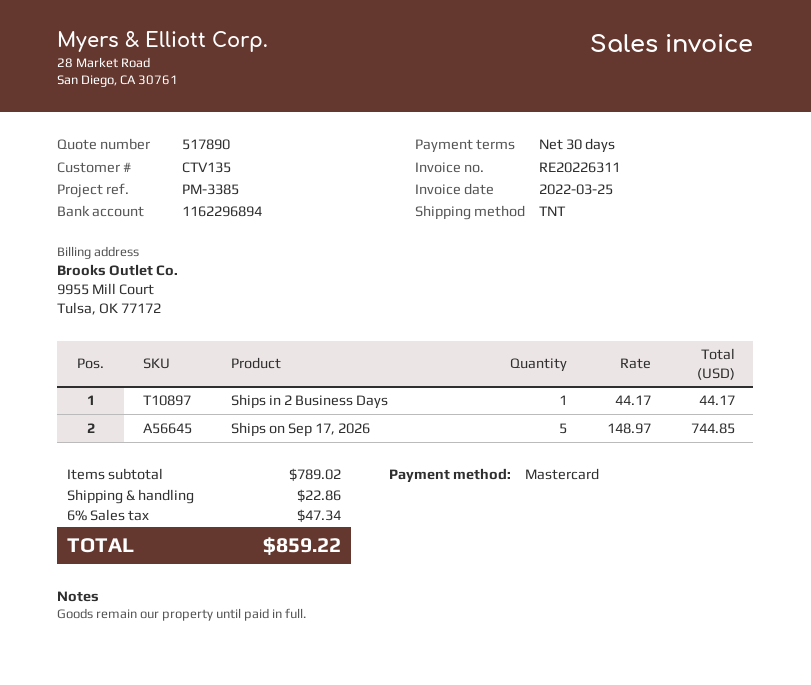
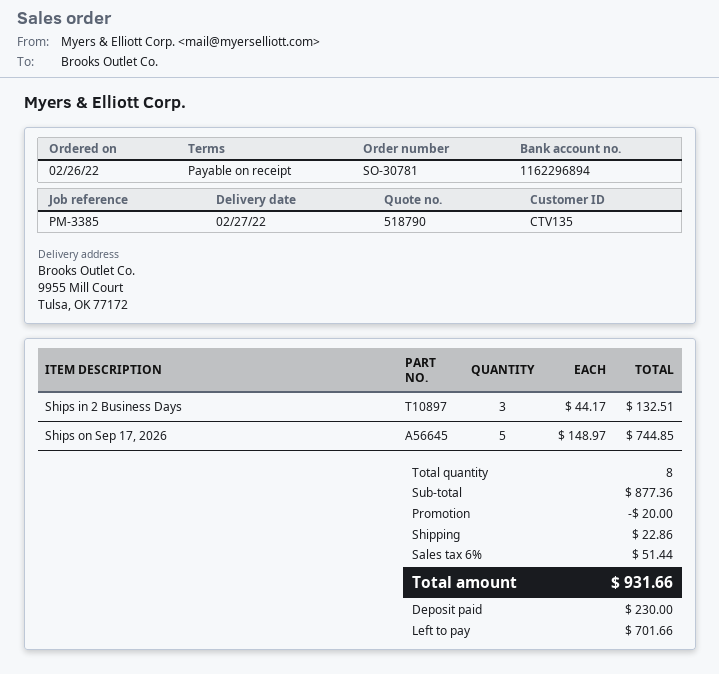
quote number: 517890 -> 518790
payment terms: 30 days -> on receipt
Ships in 2 Business Days: 1 x 44.17 = 44.17 -> 3 x 44.17 = 132.51
subtotal: 789.02 -> 877.36
discount: none -> 20.00
tax: 6% = 47.34 -> 6% = 51.44
total: 859.22 -> 931.66

